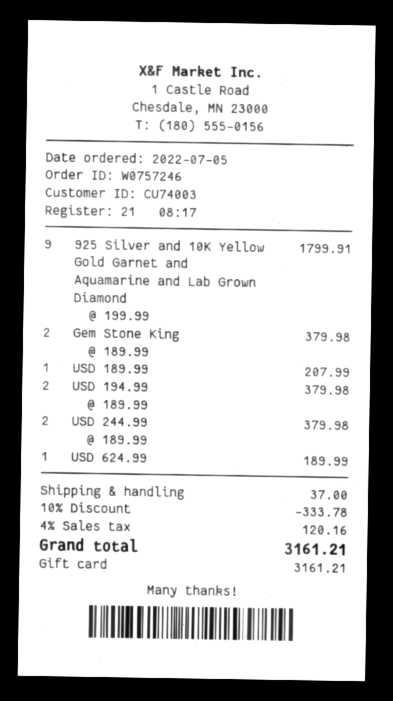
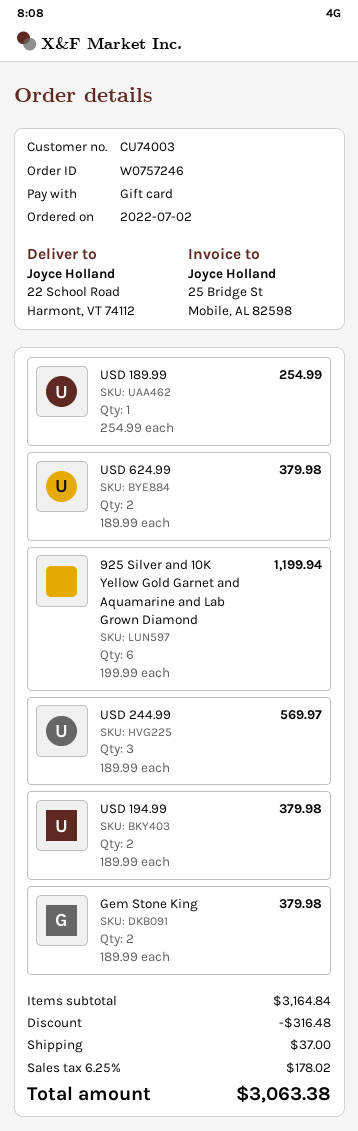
order date: 2022-07-05 -> 2022-07-02
925 Silver and 10K Yellow Gold Garnet and Aquamarine and Lab Grown Diamond: 9 x 199.99 = 1799.91 -> 6 x 199.99 = 1199.94
USD 189.99: 1 x 207.99 = 207.99 -> 1 x 254.99 = 254.99
USD 244.99: 2 x 189.99 = 379.98 -> 3 x 189.99 = 569.97
USD 624.99: 1 x 189.99 = 189.99 -> 2 x 189.99 = 379.98
discount: 333.78 -> 316.48
tax: 4% = 120.16 -> 6.25% = 178.02
total: 3161.21 -> 3063.38

